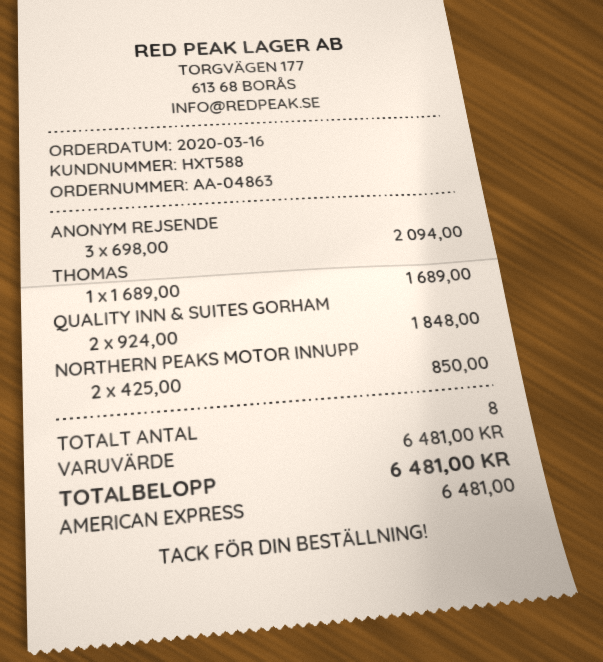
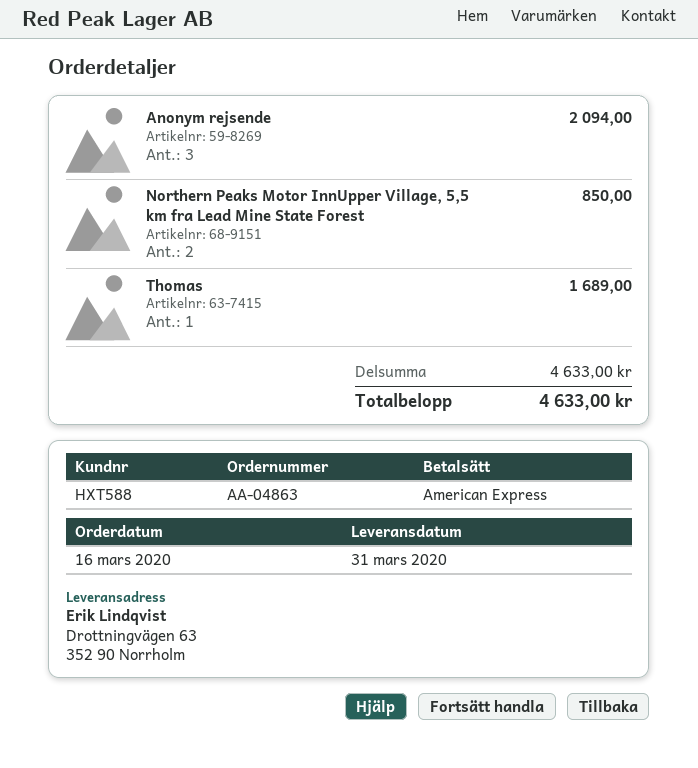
QUALITY INN & SUITES GORHAM: 2 for 1848.00 -> none
subtotal: 6481.00 -> 4633.00
total: 6481.00 -> 4633.00

